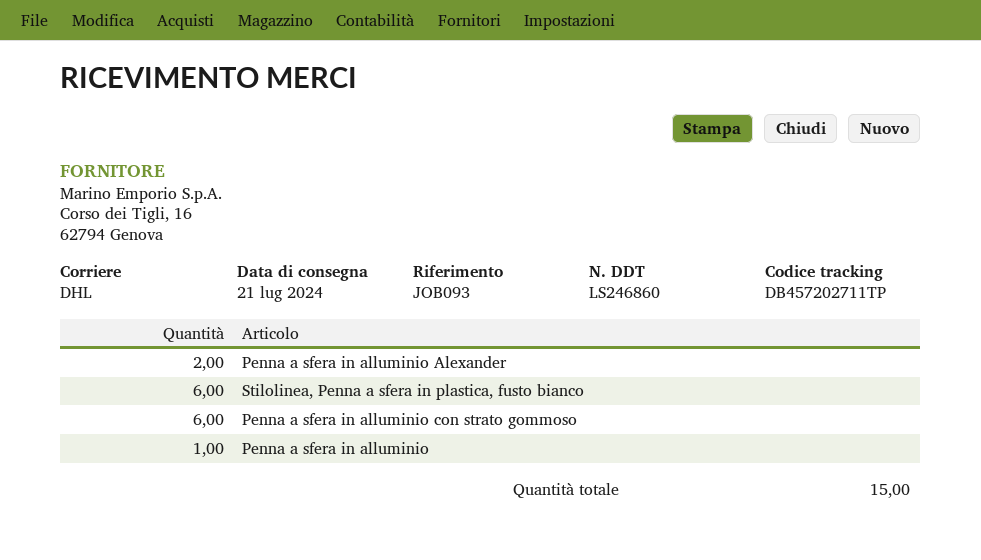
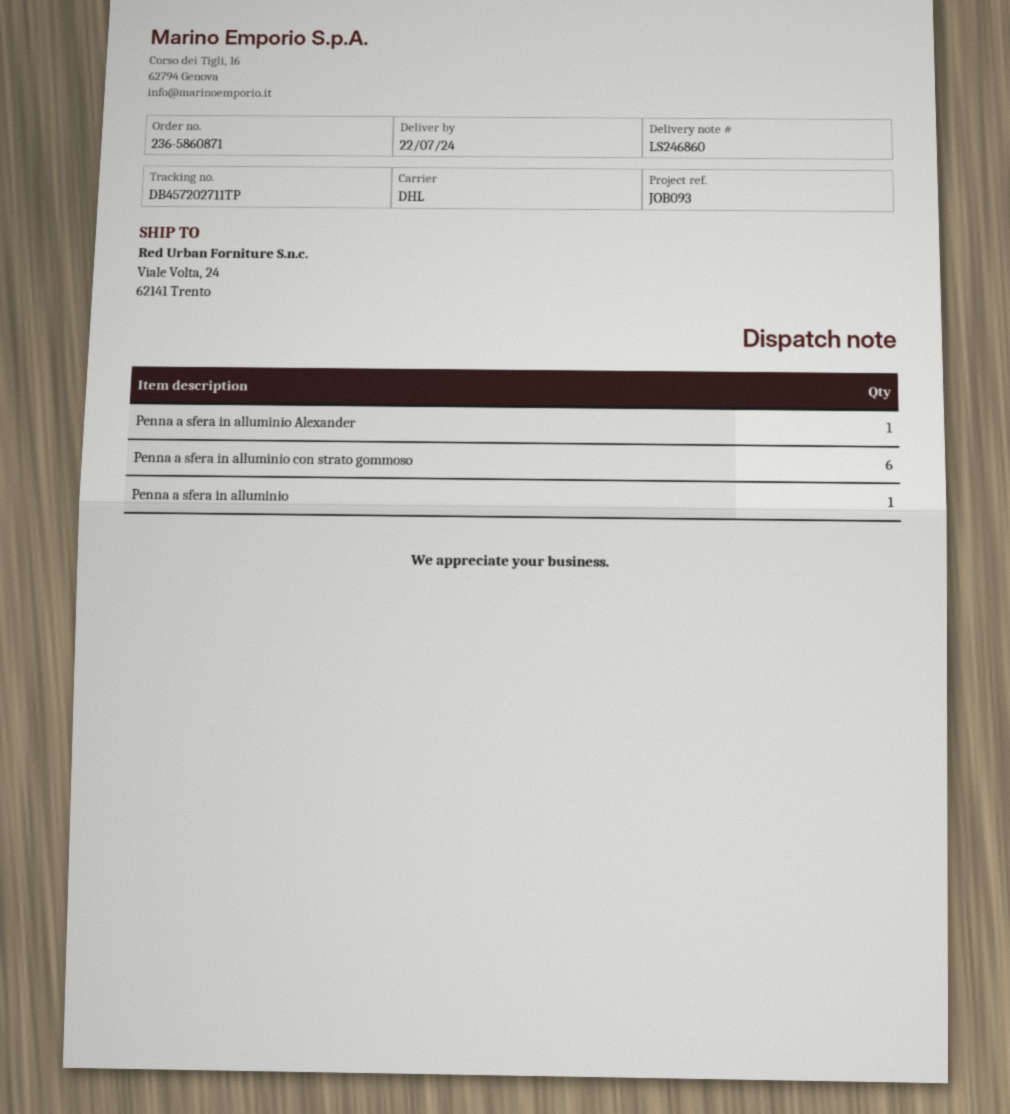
delivery date: 2024-07-21 -> 2024-07-22
Penna a sfera in alluminio Alexander: 2 -> 1
Stilolinea, Penna a sfera in plastica, fusto bianco: 6 -> none

